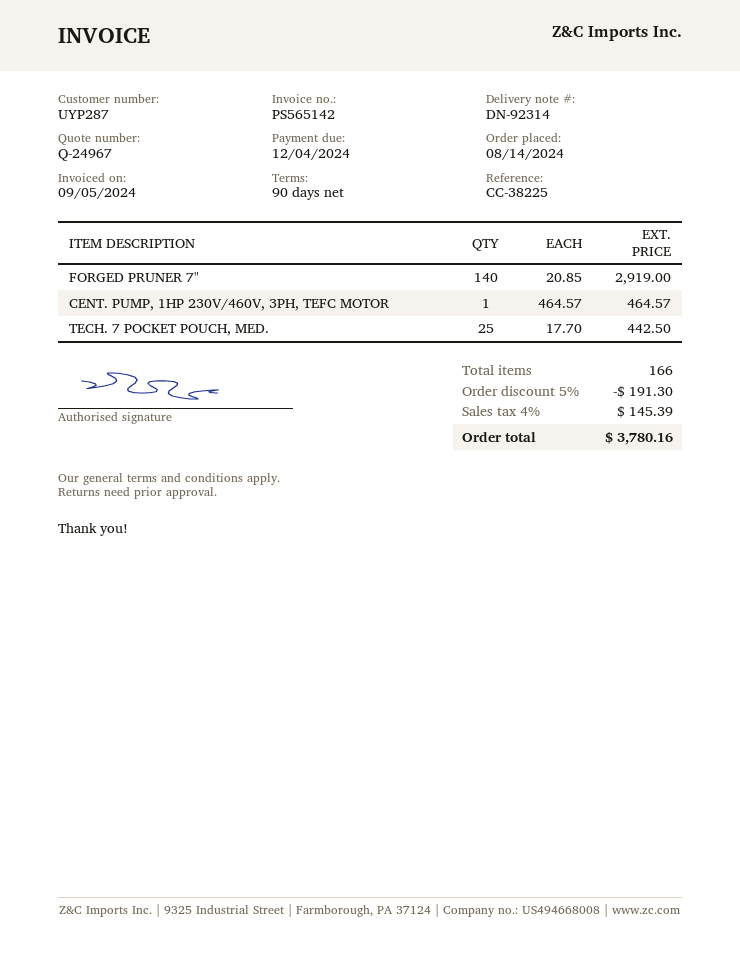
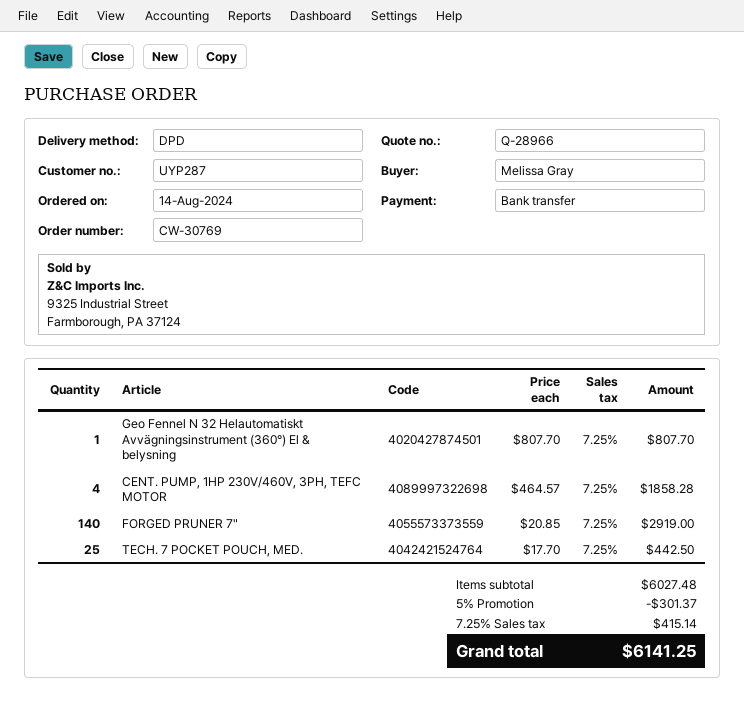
quote number: Q-24967 -> Q-28966
CENT. PUMP, 1HP 230V/460V, 3PH, TEFC MOTOR: 1 x 464.57 = 464.57 -> 4 x 464.57 = 1858.28
Geo Fennel N 32 Helautomatiskt Avvägningsinstrument (360°) El & belysning: none -> 1 x 807.70 = 807.70
discount: 5% = 191.30 -> 5% = 301.37
tax: 4% = 145.39 -> 7.25% = 415.14
total: 3780.16 -> 6141.25

